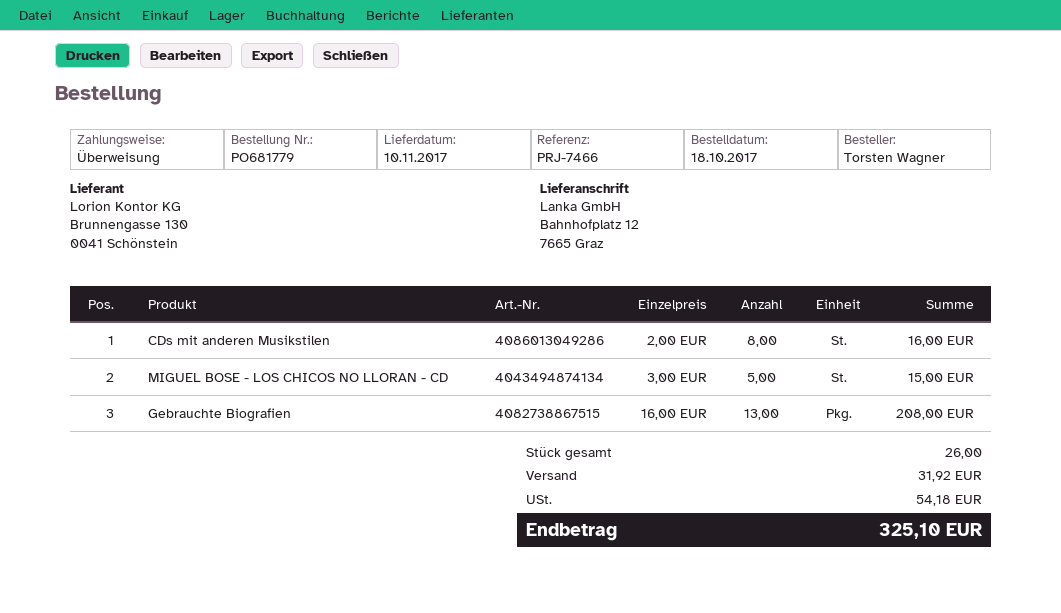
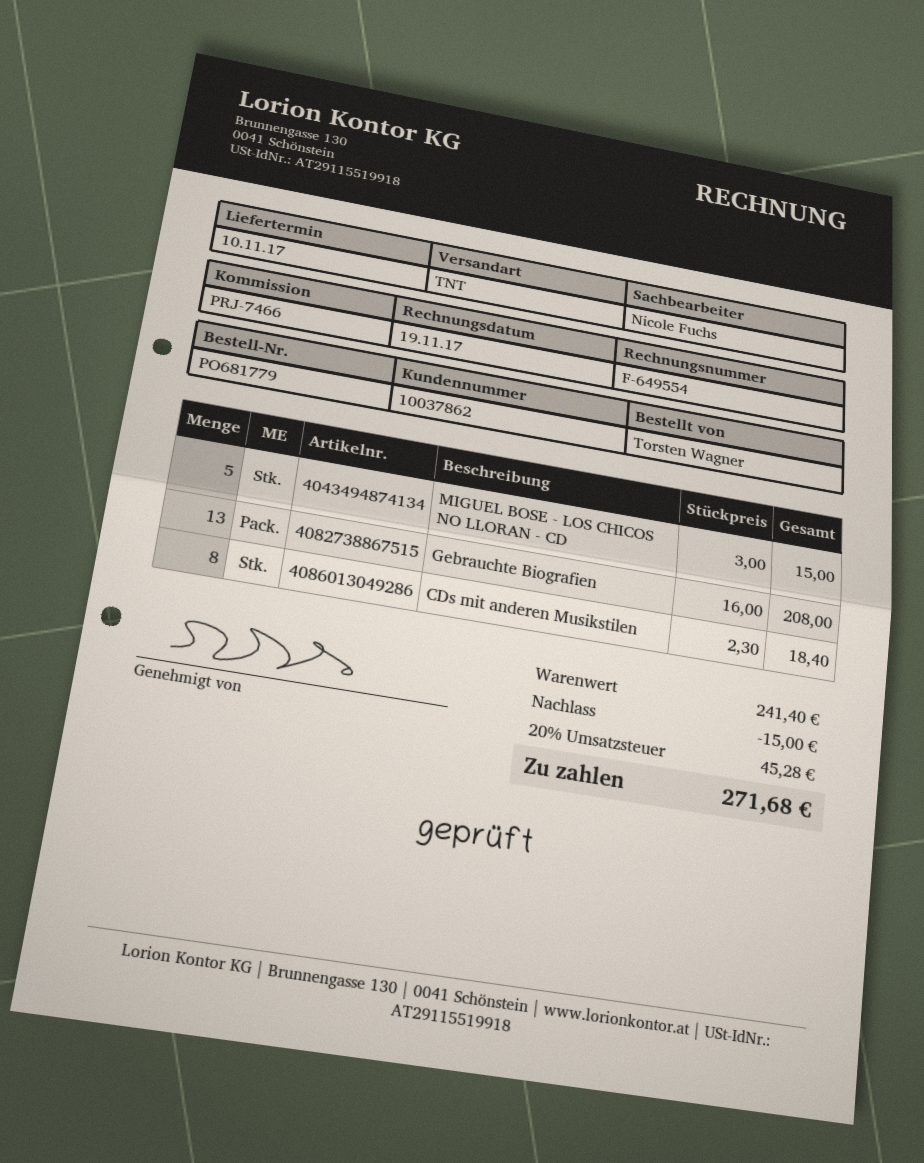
CDs mit anderen Musikstilen: 8 x 2.00 = 16.00 -> 8 x 2.30 = 18.40
discount: none -> 15.00
shipping: 31.92 -> none
tax: 54.18 -> 45.28
total: 325.10 -> 271.68

